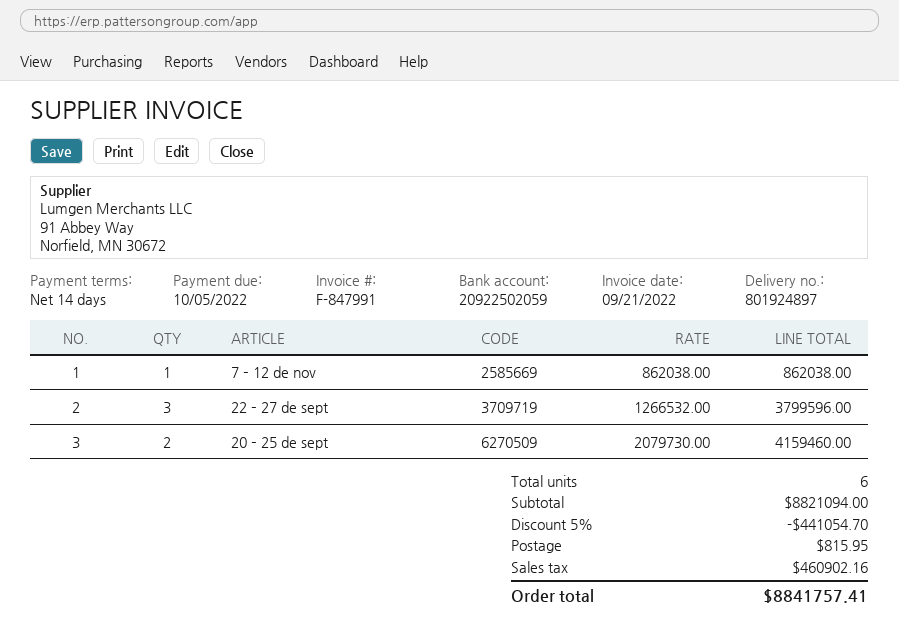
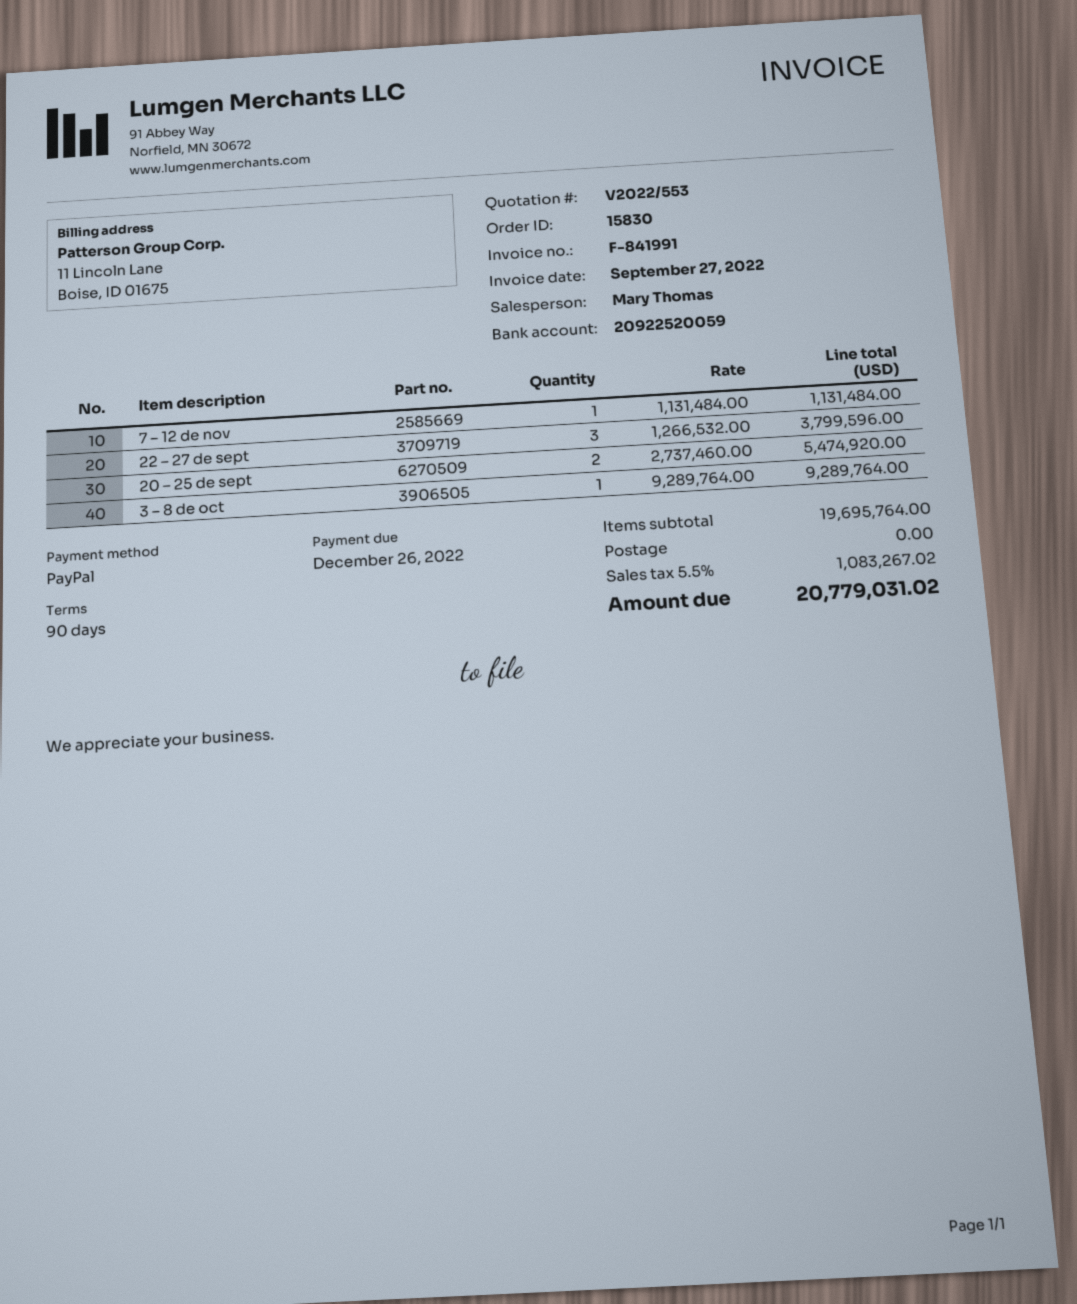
invoice number: F-847991 -> F-841991
invoice date: 2022-09-21 -> 2022-09-27
payment terms: 14 days -> 90 days
due date: 2022-10-05 -> 2022-12-26
bank account: 20922502059 -> 20922520059
7 – 12 de nov: 1 x 862038.00 = 862038.00 -> 1 x 1131484.00 = 1131484.00
20 – 25 de sept: 2 x 2079730.00 = 4159460.00 -> 2 x 2737460.00 = 5474920.00
3 – 8 de oct: none -> 1 x 9289764.00 = 9289764.00
subtotal: 8821094.00 -> 19695764.00
discount: 5% = 441054.70 -> none
shipping: 815.95 -> 0.00
tax: 460902.16 -> 1083267.02
total: 8841757.41 -> 20779031.02

